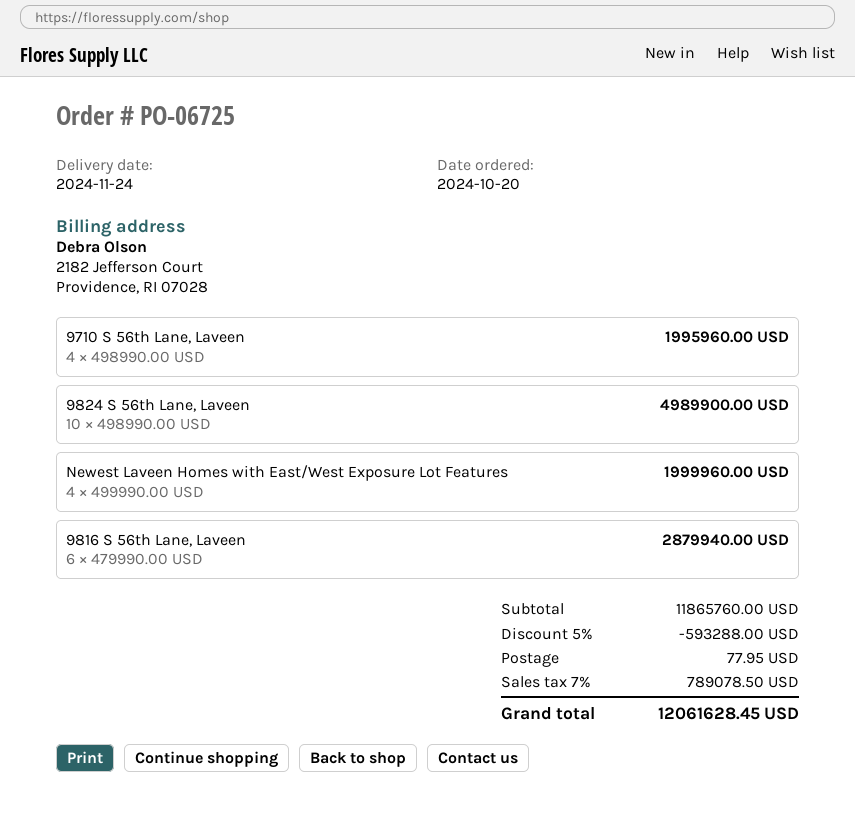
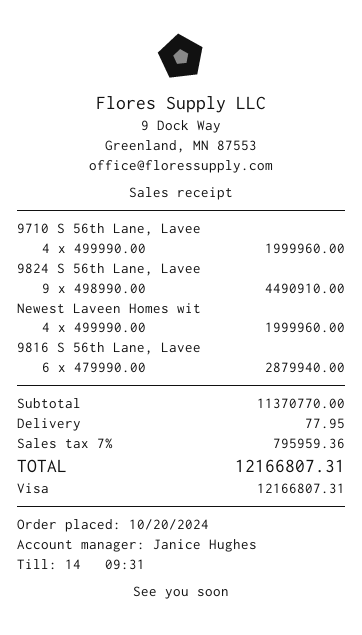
9710 S 56th Lane, Laveen: 4 x 498990.00 = 1995960.00 -> 4 x 499990.00 = 1999960.00
9824 S 56th Lane, Laveen: 10 x 498990.00 = 4989900.00 -> 9 x 498990.00 = 4490910.00
subtotal: 11865760.00 -> 11370770.00
discount: 5% = 593288.00 -> none
tax: 7% = 789078.50 -> 7% = 795959.36
total: 12061628.45 -> 12166807.31

